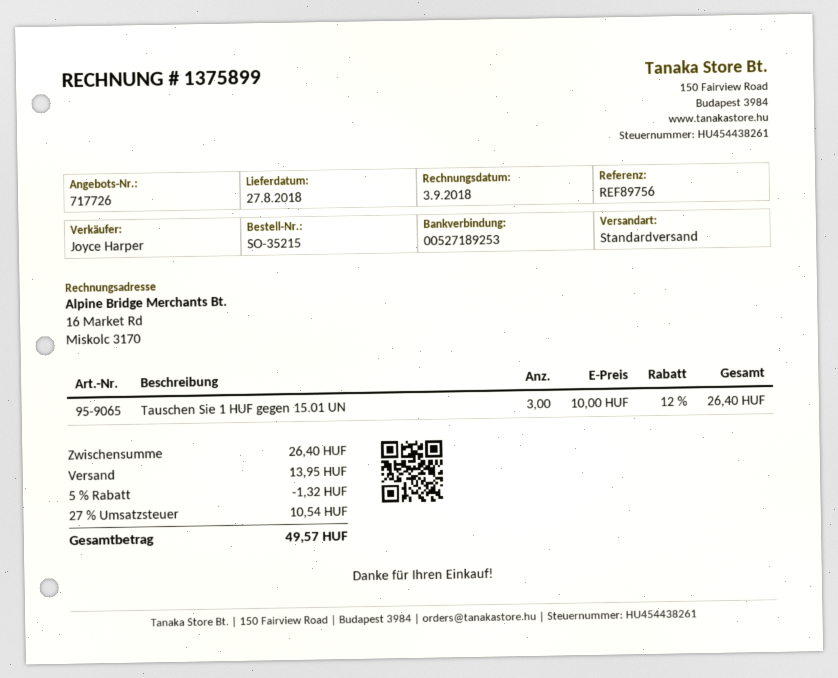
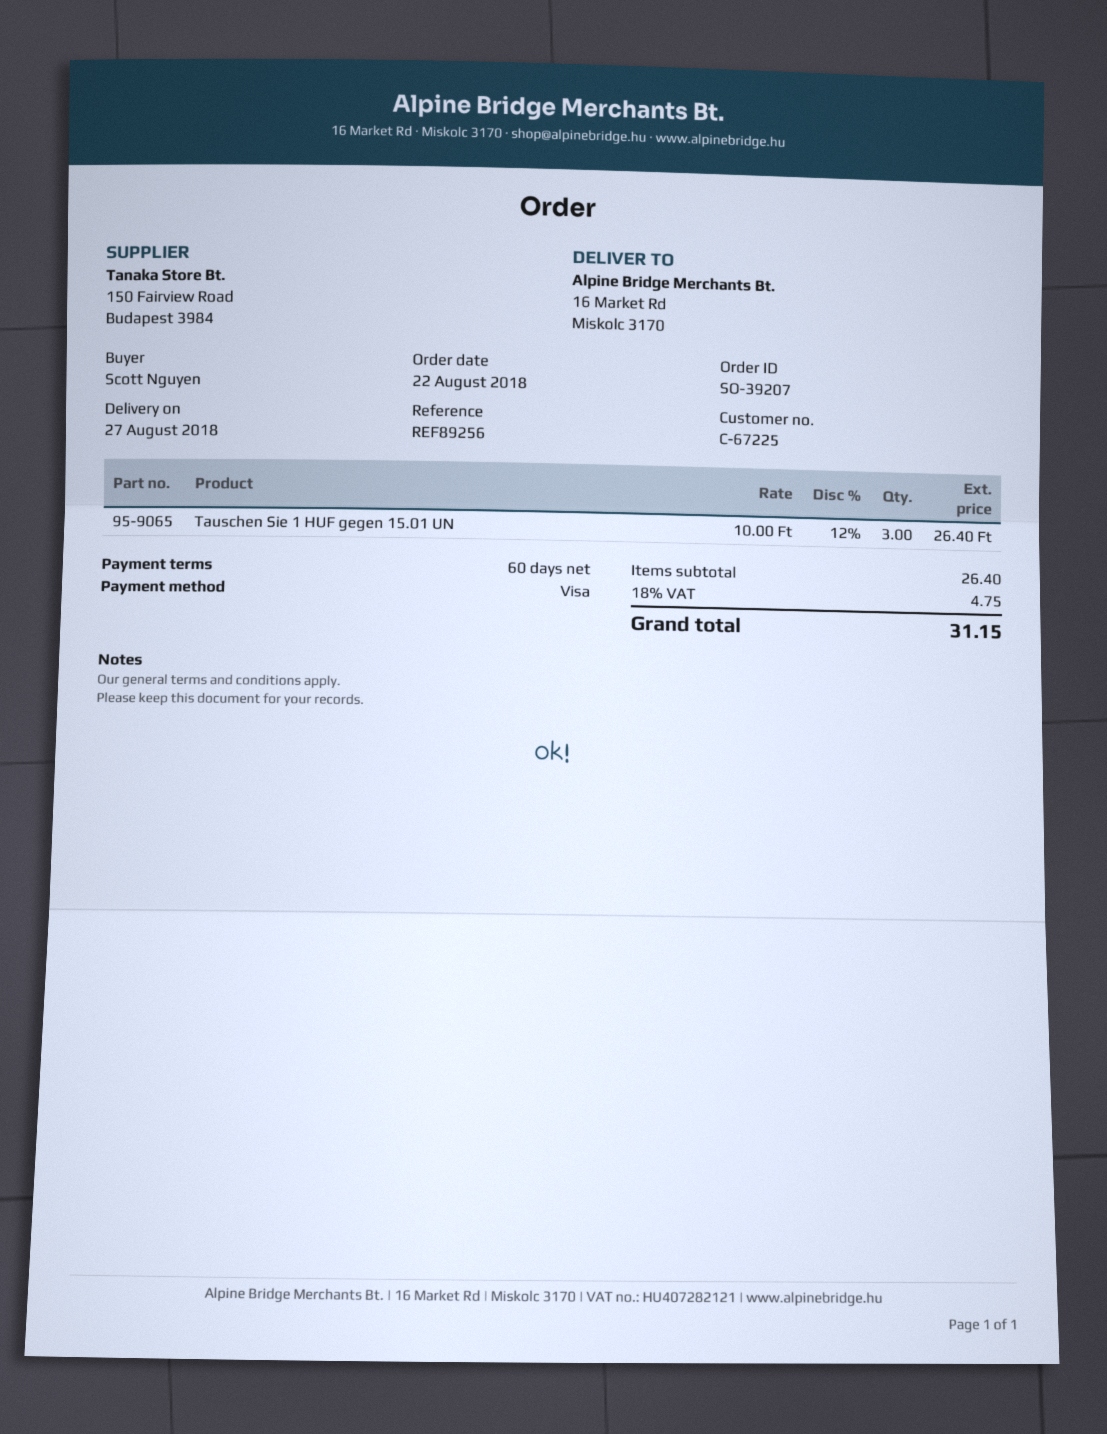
order number: SO-35215 -> SO-39207
reference: REF89756 -> REF89256
discount: 5% = 1.32 -> none
shipping: 13.95 -> none
tax: 27% = 10.54 -> 18% = 4.75
total: 49.57 -> 31.15

